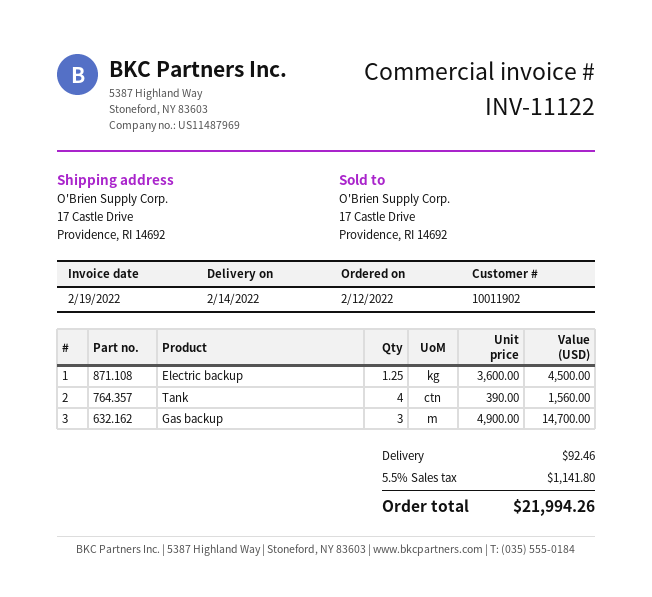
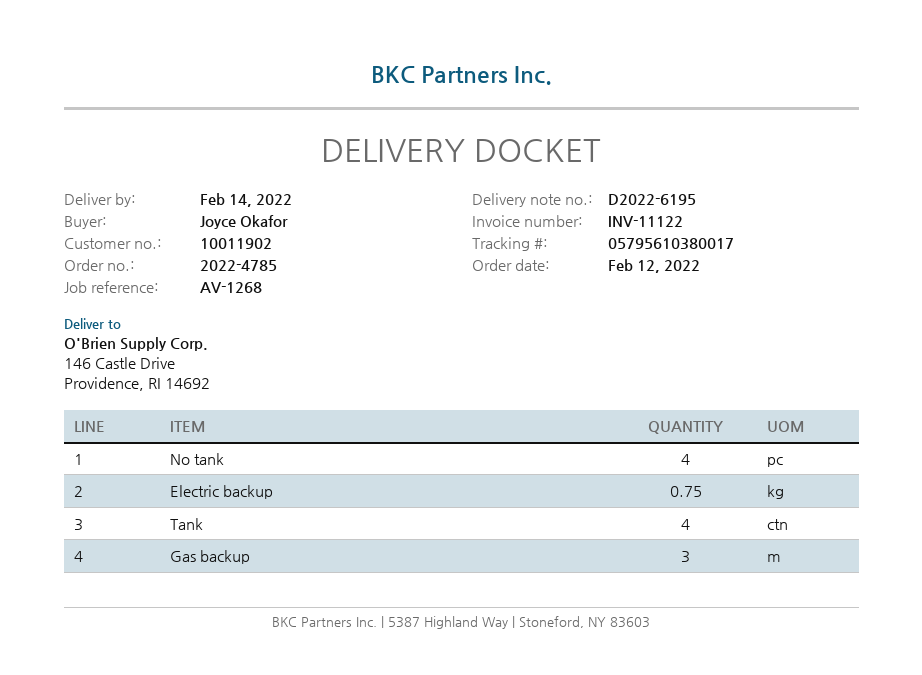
ship to: 17 Castle Drive, Providence, RI 14692 -> 146 Castle Drive, Providence, RI 14692
Electric backup: 1.25 -> 0.75
No tank: none -> 4

